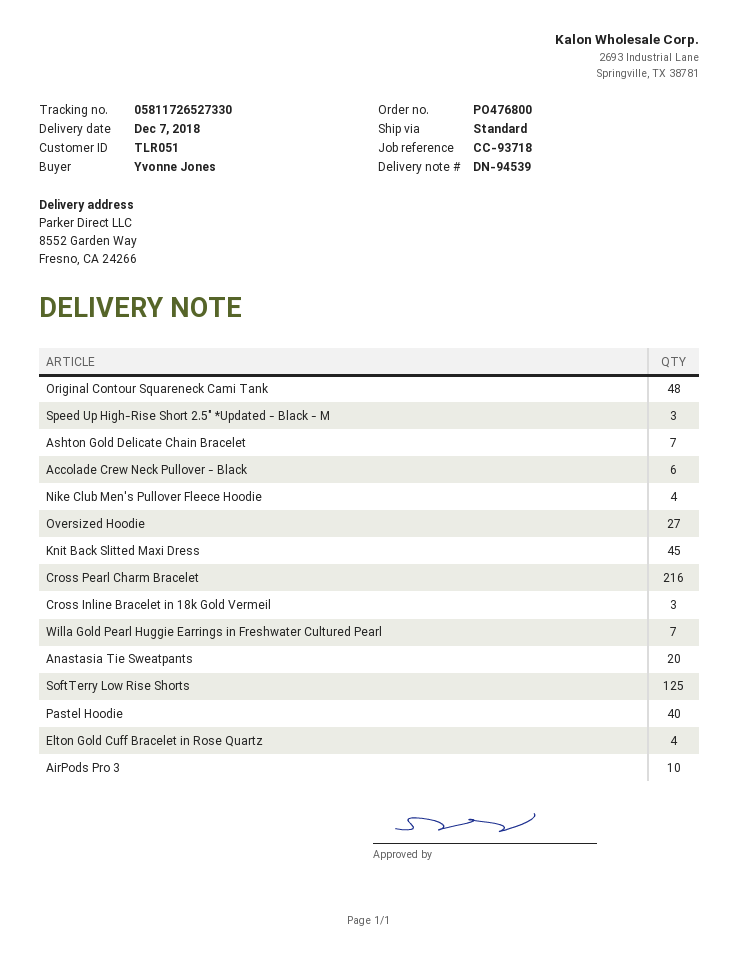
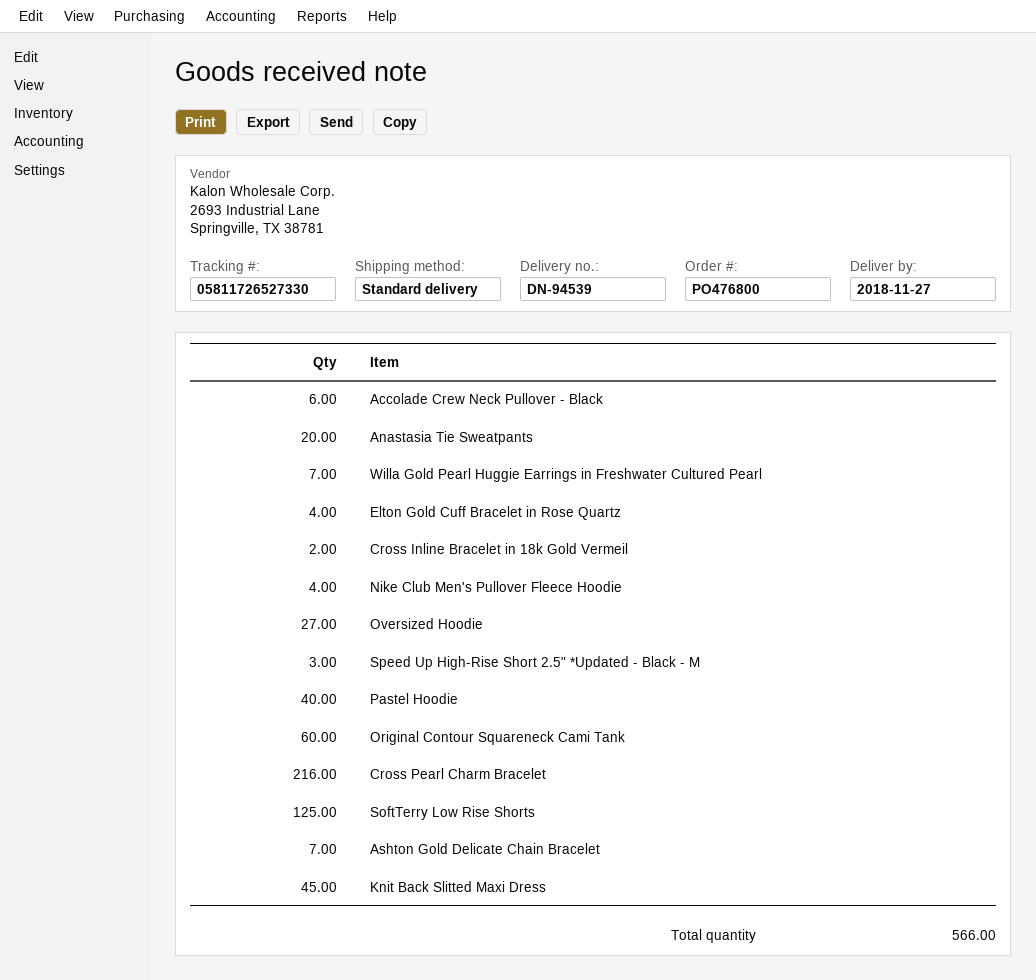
delivery date: 2018-12-07 -> 2018-11-27
Original Contour Squareneck Cami Tank: 48 -> 60
Cross Inline Bracelet in 18k Gold Vermeil: 3 -> 2
AirPods Pro 3: 10 -> none

